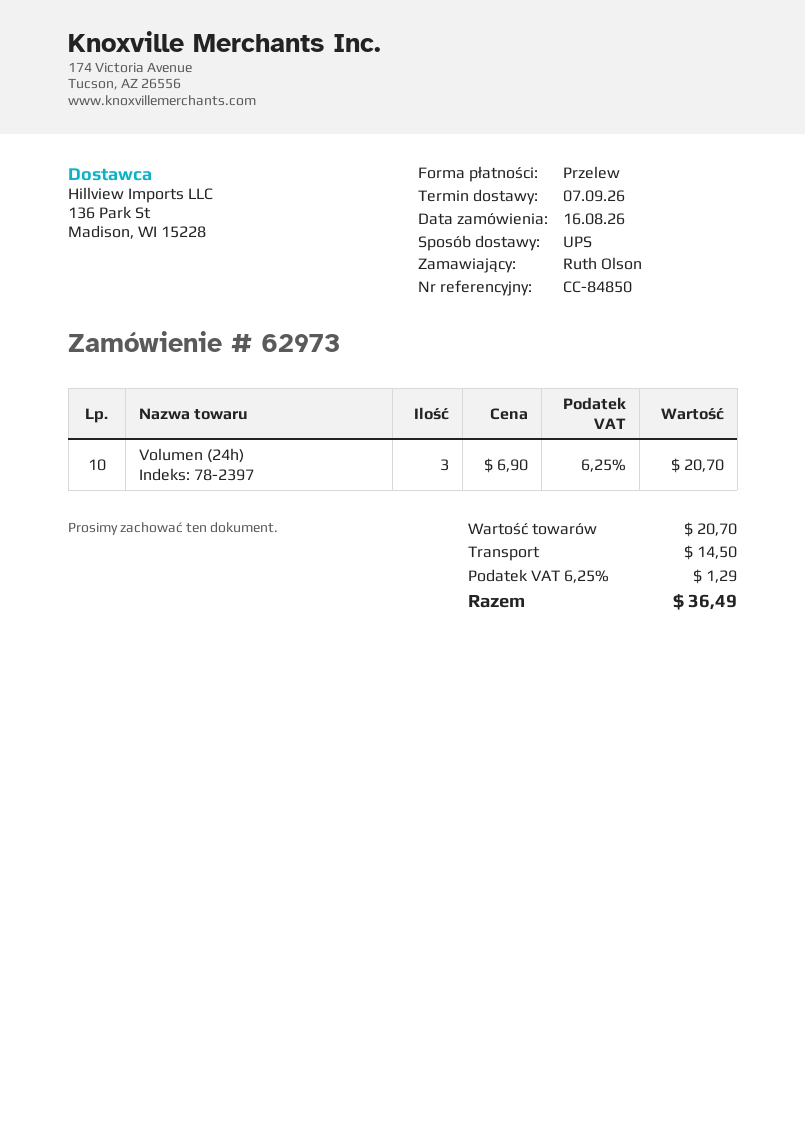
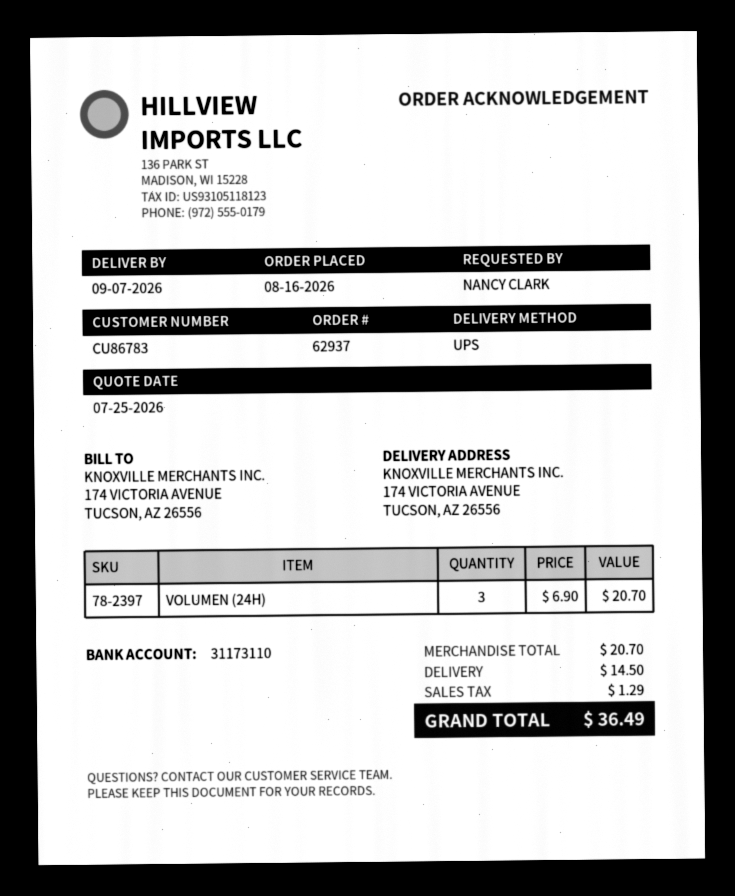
order number: 62973 -> 62937
ordered by: Ruth Olson -> NANCY CLARK

